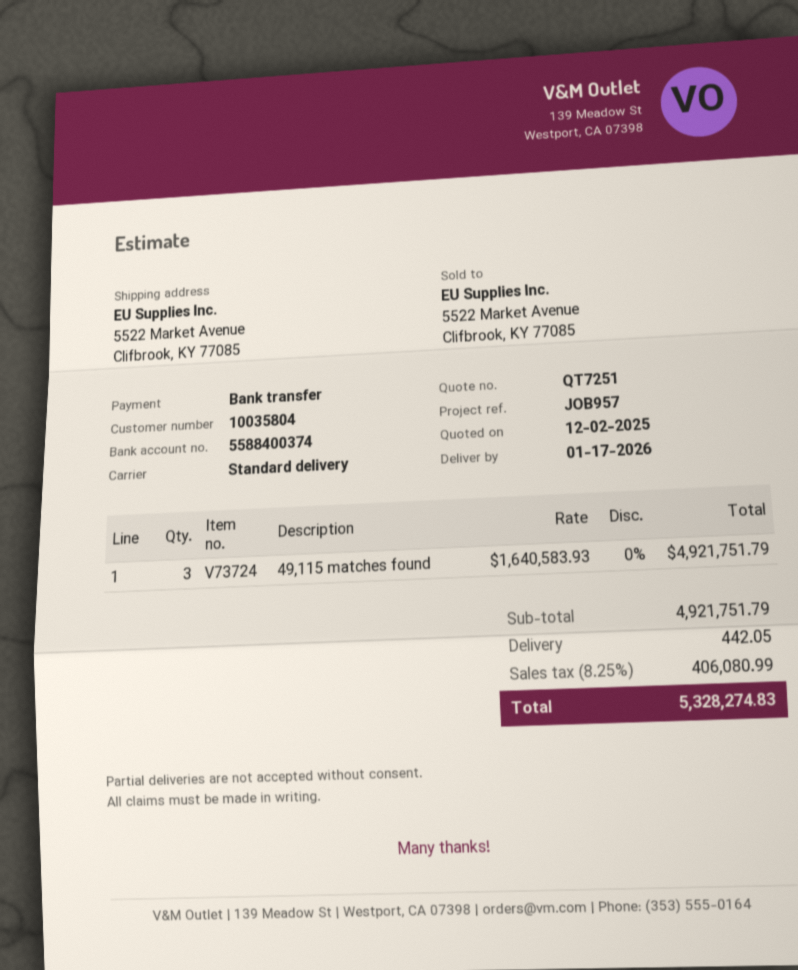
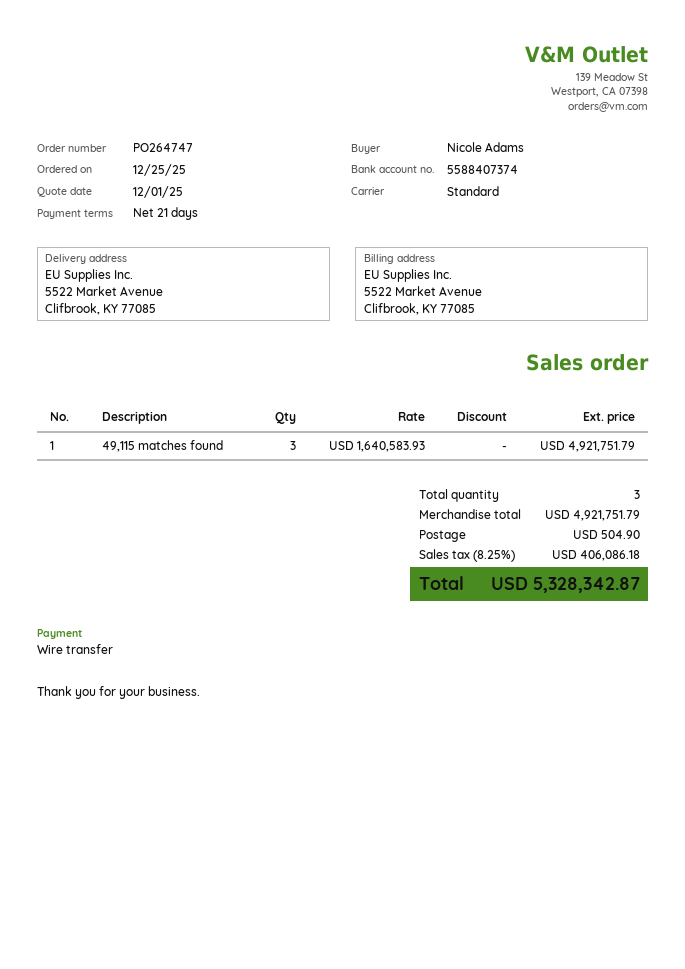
quote date: 2025-12-02 -> 2025-12-01
bank account: 5588400374 -> 5588407374
shipping: 442.05 -> 504.90
tax: 8.25% = 406080.99 -> 8.25% = 406086.18
total: 5328274.83 -> 5328342.87

